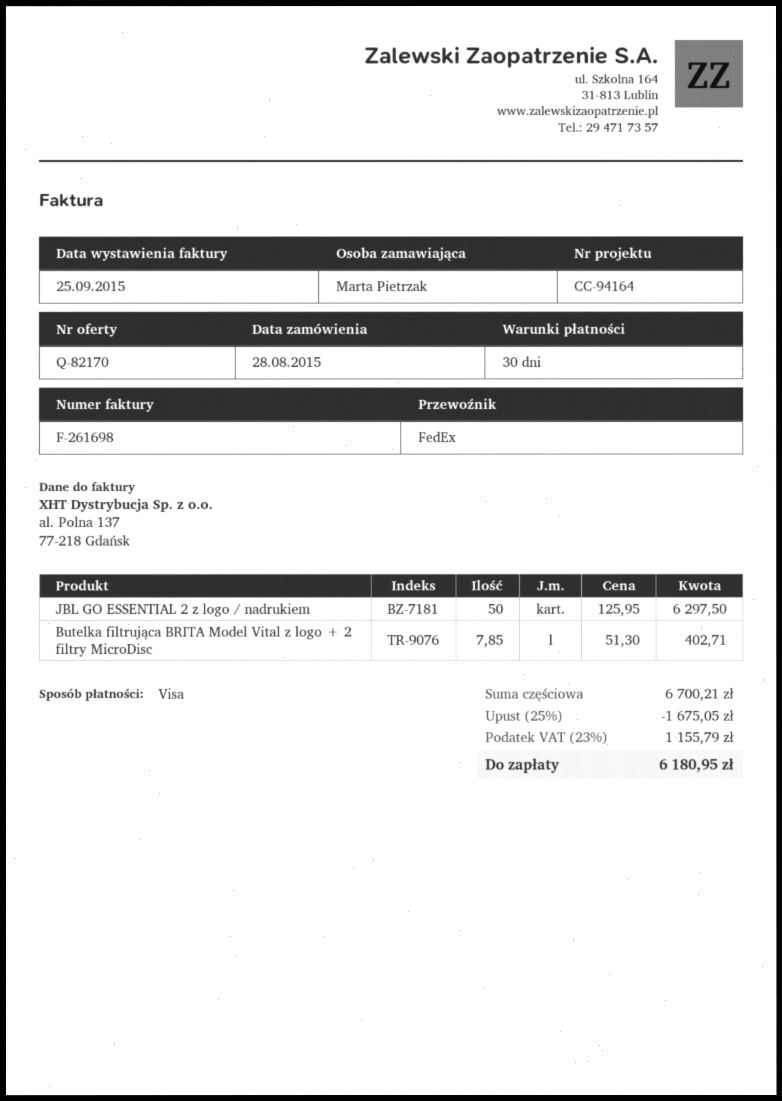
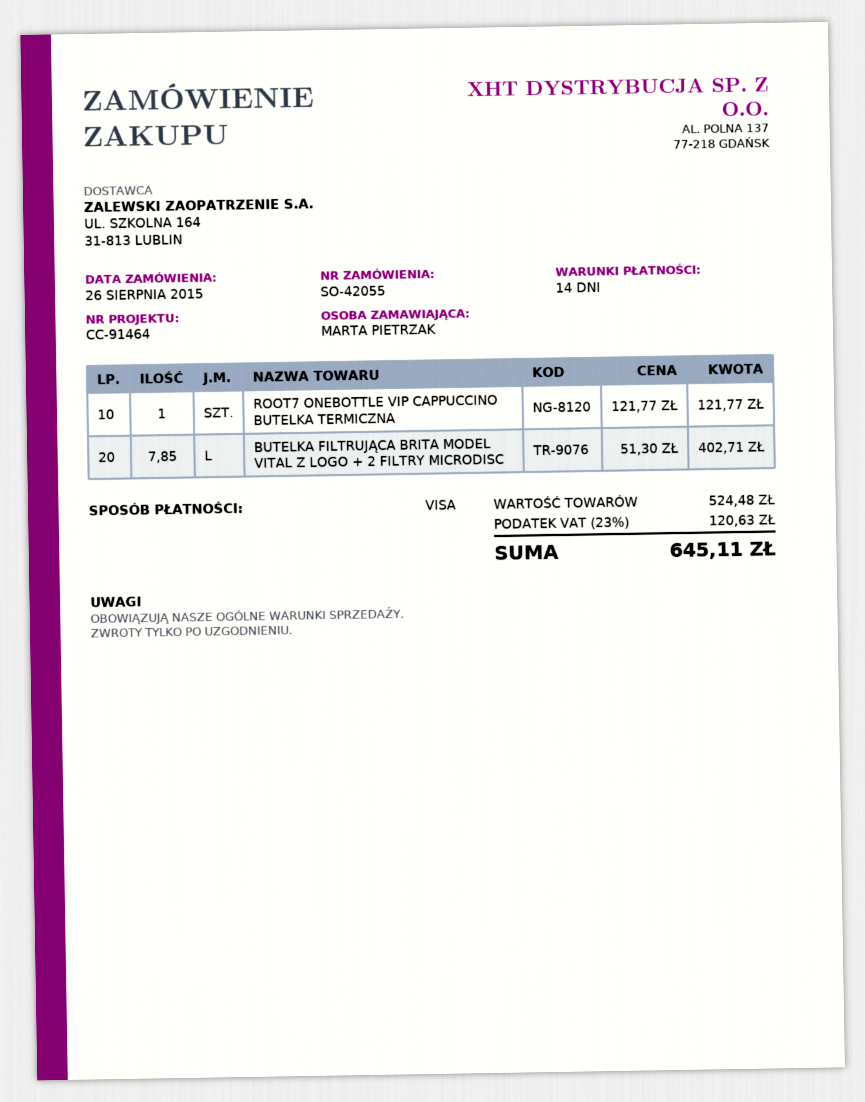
order date: 2015-08-28 -> 2015-08-26
payment terms: 30 days -> 14 days
reference: CC-94164 -> CC-91464
JBL GO ESSENTIAL 2 z logo / nadrukiem: 50 x 125.95 = 6297.50 -> none
ROOT7 ONEBOTTLE VIP CAPPUCCINO BUTELKA TERMICZNA: none -> 1 x 121.77 = 121.77
subtotal: 6700.21 -> 524.48
discount: 25% = 1675.05 -> none
tax: 23% = 1155.79 -> 23% = 120.63
total: 6180.95 -> 645.11

